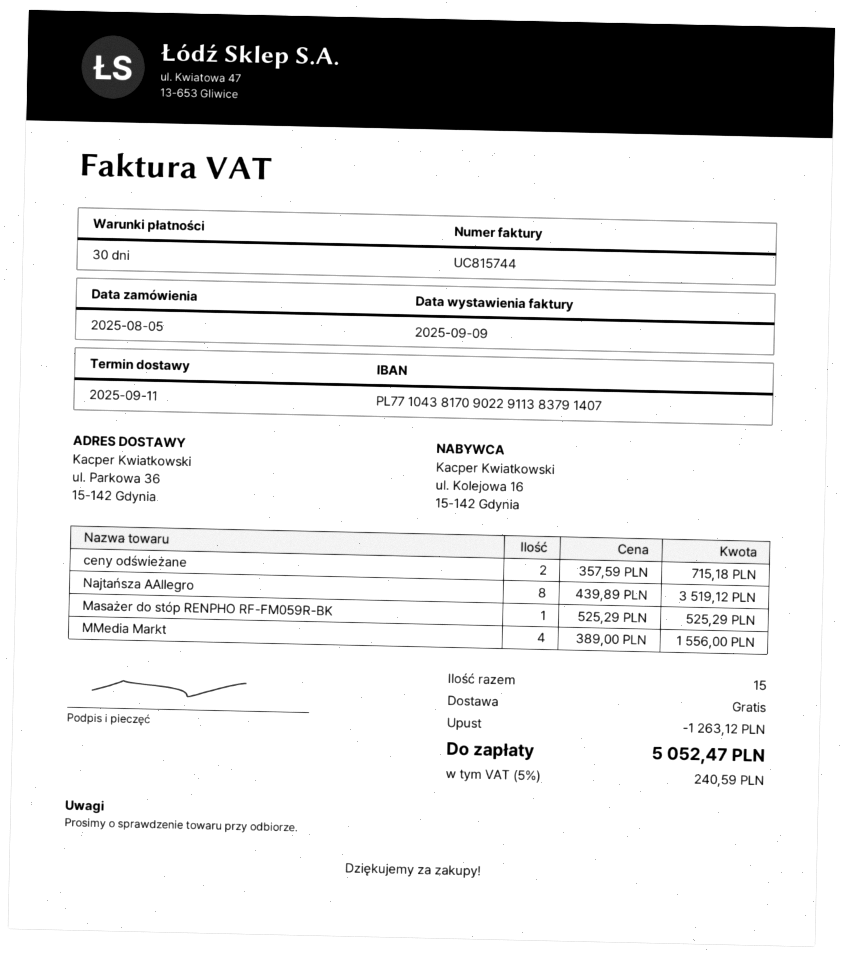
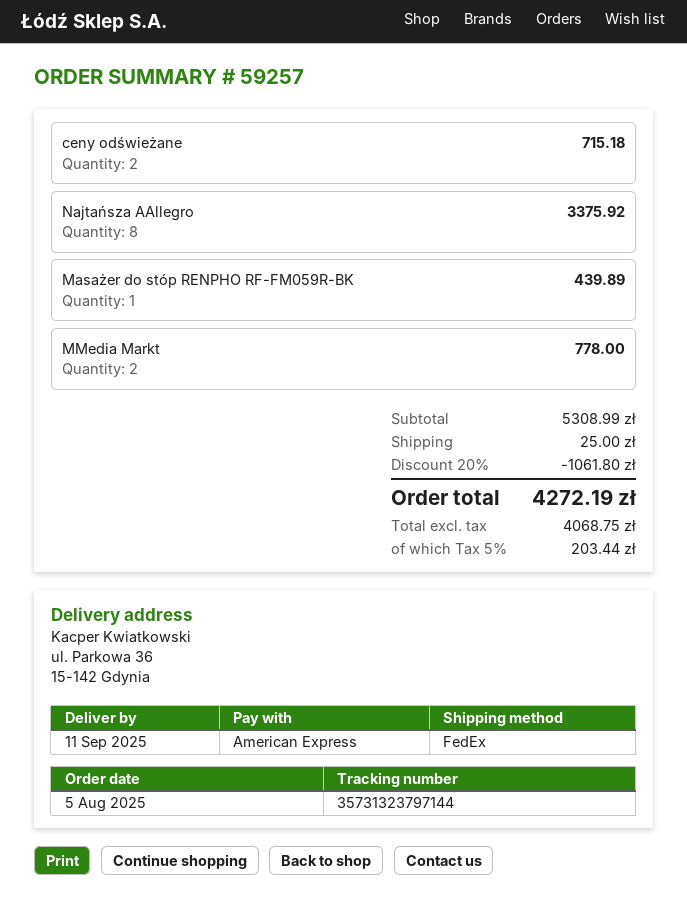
Najtańsza AAllegro: 8 for 3519.12 -> 8 for 3375.92
Masażer do stóp RENPHO RF-FM059R-BK: 1 for 525.29 -> 1 for 439.89
MMedia Markt: 4 for 1556.00 -> 2 for 778.00
discount: 1263.12 -> 1061.80
shipping: 0.00 -> 25.00
tax: 5% = 240.59 -> 5% = 203.44
total: 5052.47 -> 4272.19

